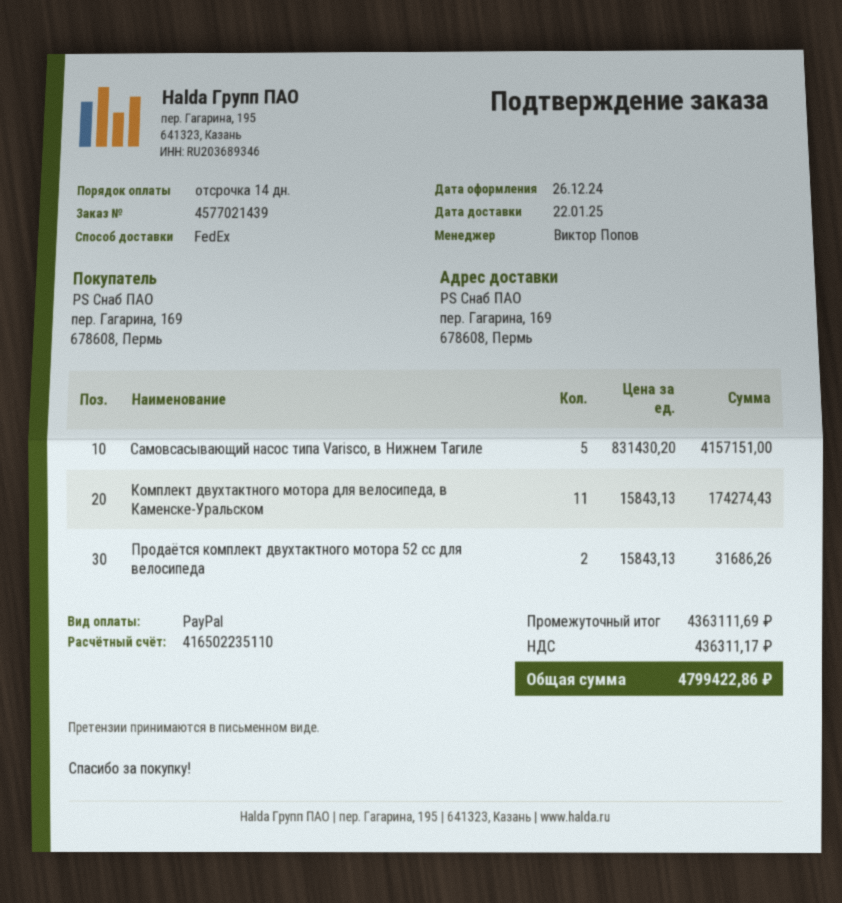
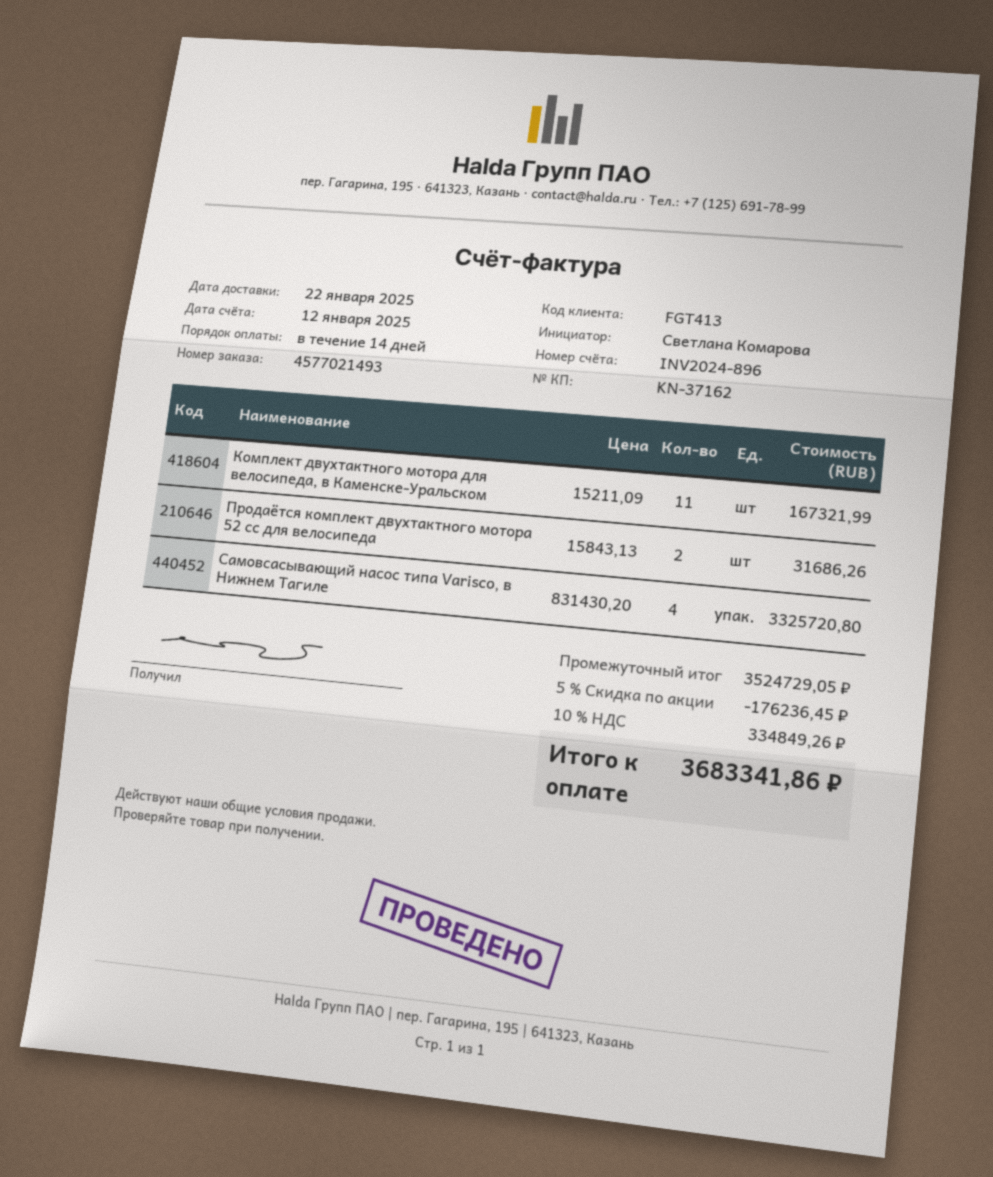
order number: 4577021439 -> 4577021493
Самовсасывающий насос типа Varisco, в Нижнем Тагиле: 5 x 831430.20 = 4157151.00 -> 4 x 831430.20 = 3325720.80
Комплект двухтактного мотора для велосипеда, в Каменске-Уральском: 11 x 15843.13 = 174274.43 -> 11 x 15211.09 = 167321.99
subtotal: 4363111.69 -> 3524729.05
discount: none -> 5% = 176236.45
tax: 436311.17 -> 334849.26
total: 4799422.86 -> 3683341.86

